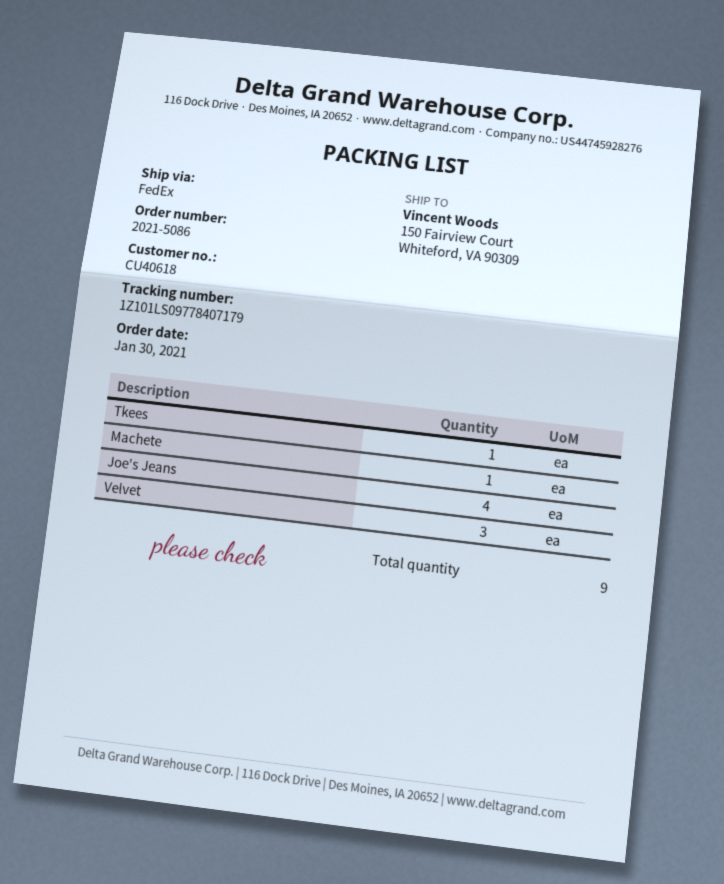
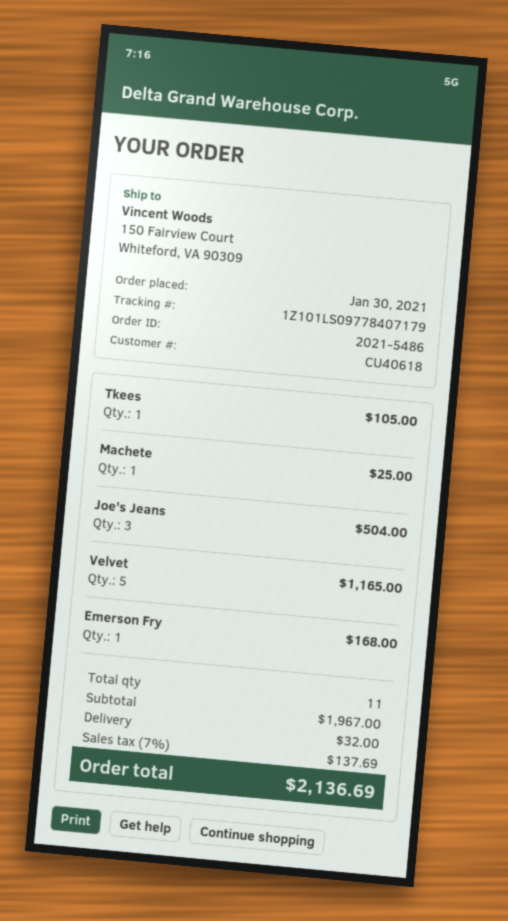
order number: 2021-5086 -> 2021-5486
Joe's Jeans: 4 -> 3
Velvet: 3 -> 5
Emerson Fry: none -> 1
total quantity: 9 -> 11

